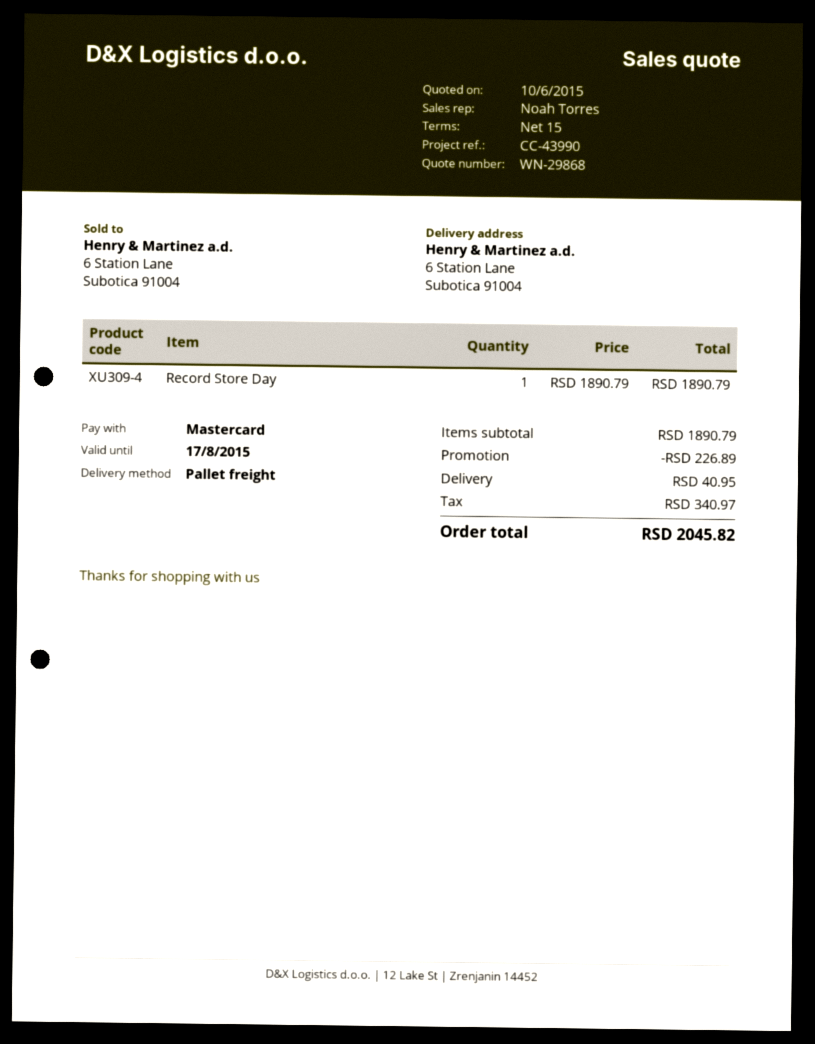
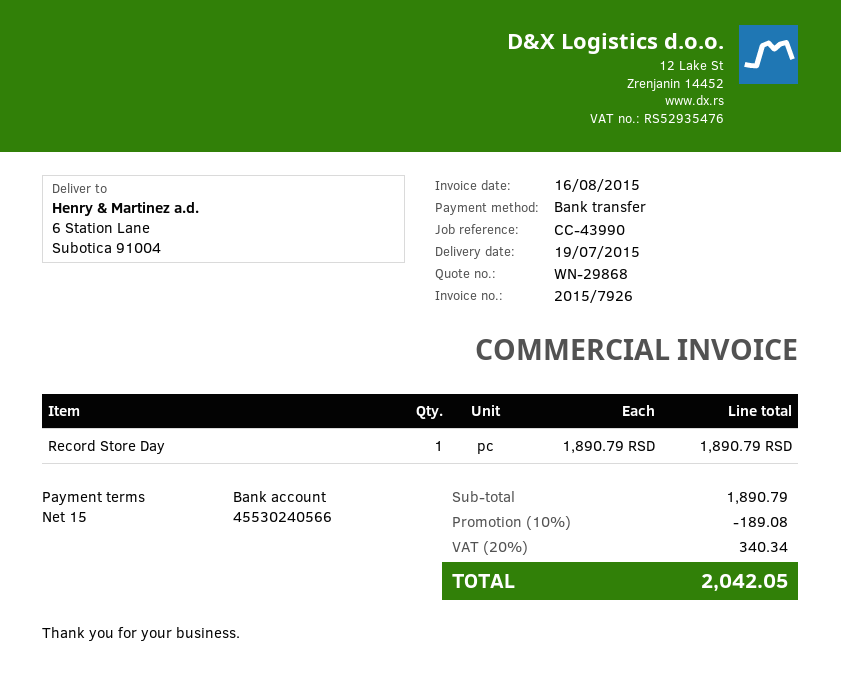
payment method: Mastercard -> bank transfer
discount: 226.89 -> 189.08
shipping: 40.95 -> none
tax: 340.97 -> 340.34
total: 2045.82 -> 2042.05

